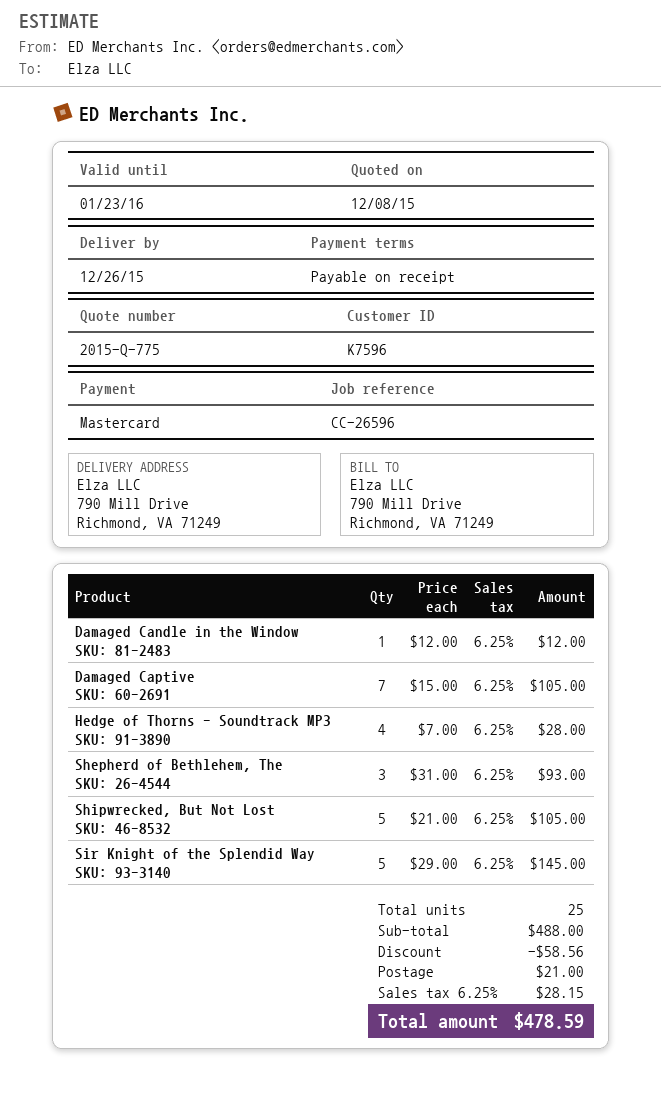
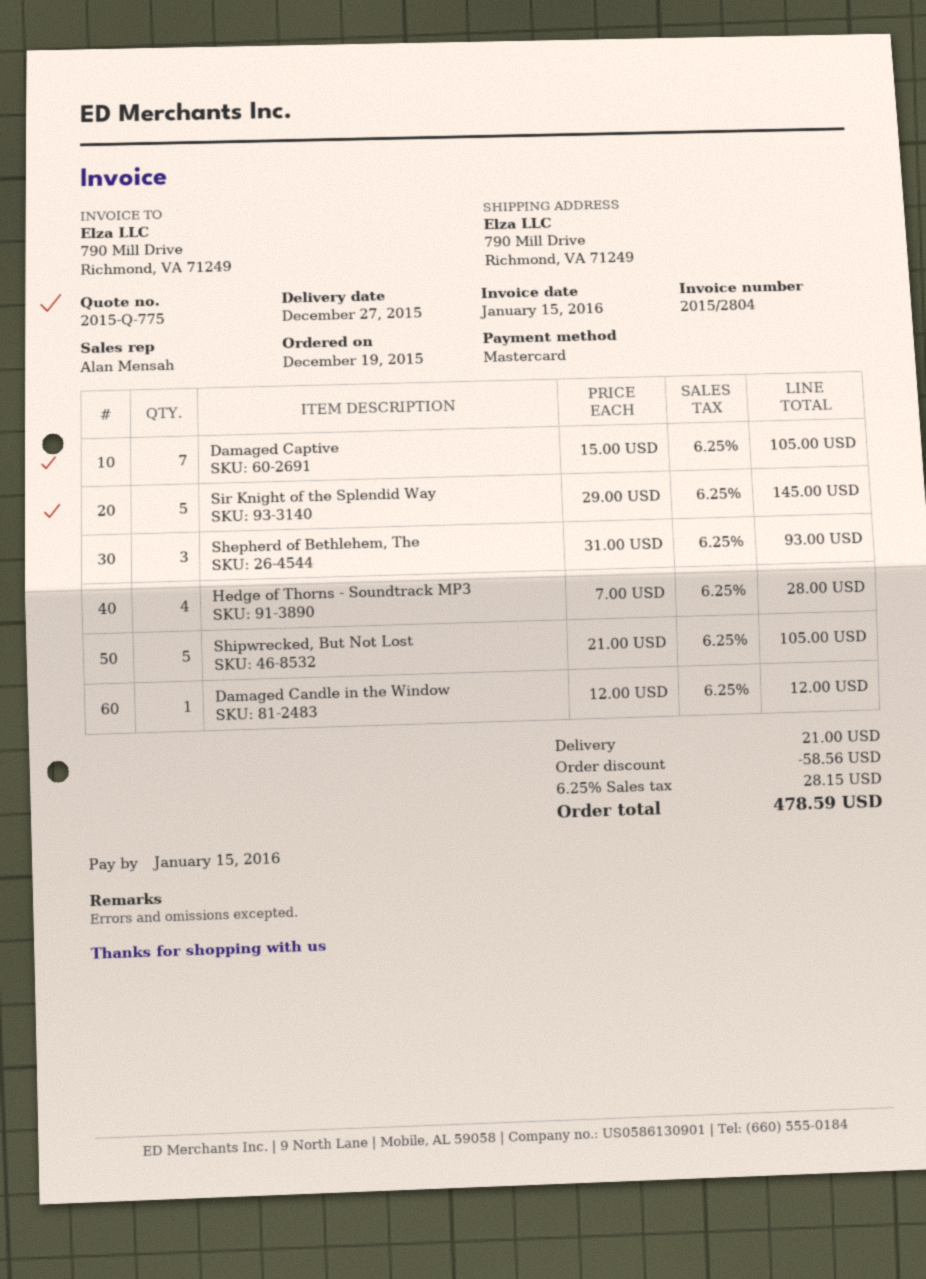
delivery date: 2015-12-26 -> 2015-12-27

